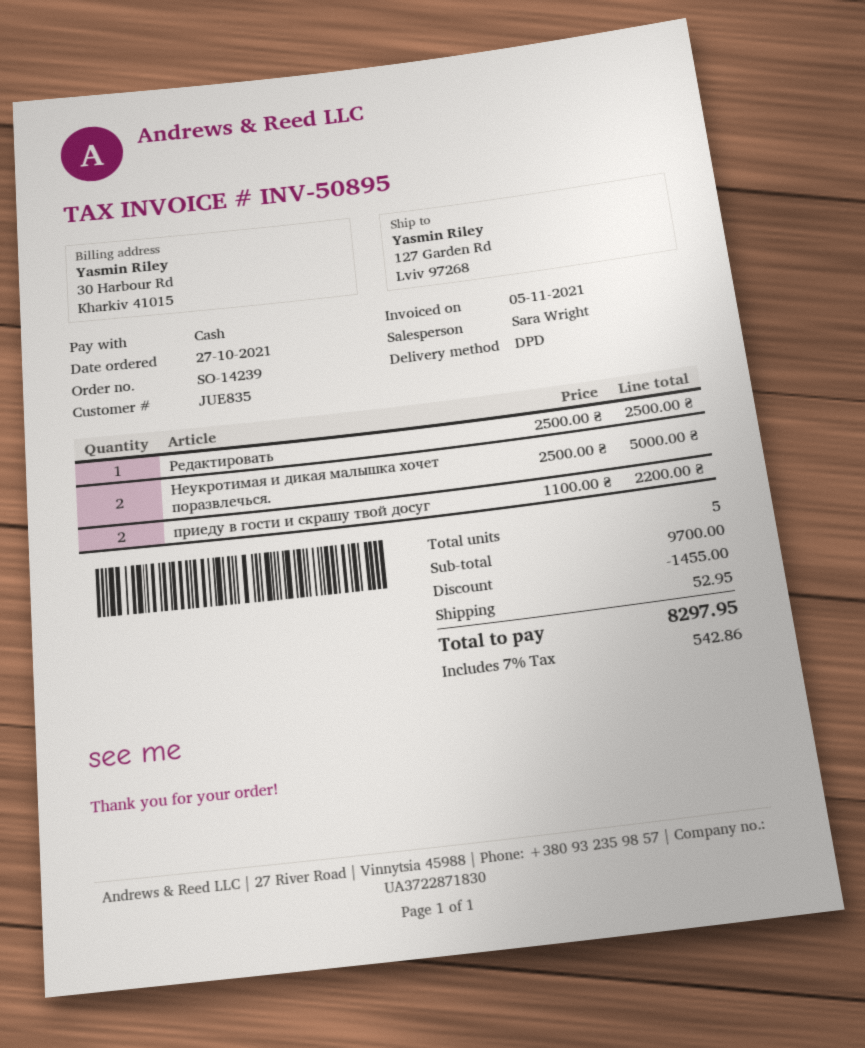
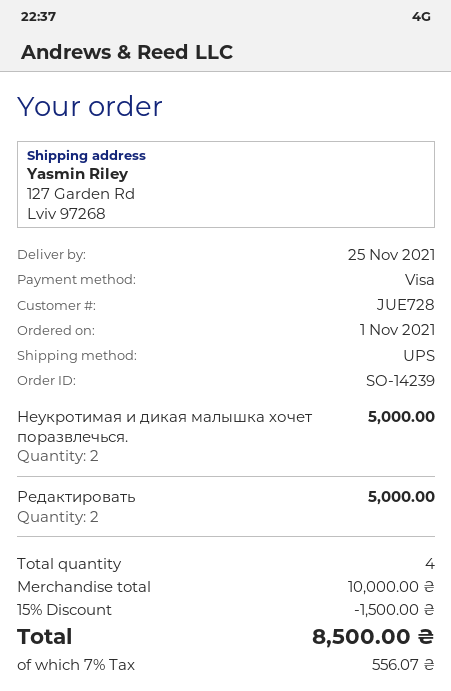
order date: 2021-10-27 -> 2021-11-01
customer number: JUE835 -> JUE728
payment method: cash -> Visa
shipping method: DPD -> UPS
Редактировать: 1 for 2500.00 -> 2 for 5000.00
приеду в гости и скрашу твой досуг: 2 for 2200.00 -> none
total quantity: 5 -> 4
subtotal: 9700.00 -> 10000.00
discount: 1455.00 -> 1500.00
shipping: 52.95 -> none
tax: 7% = 542.86 -> 7% = 556.07
total: 8297.95 -> 8500.00

